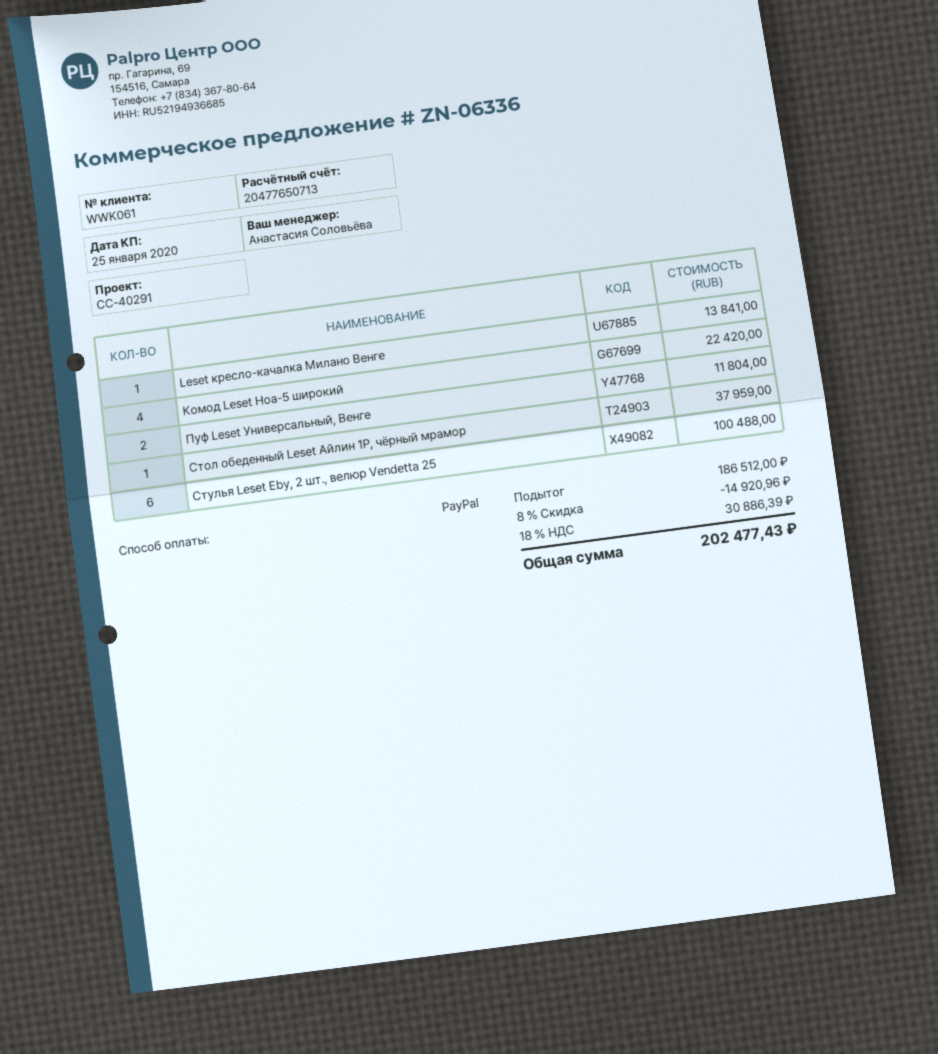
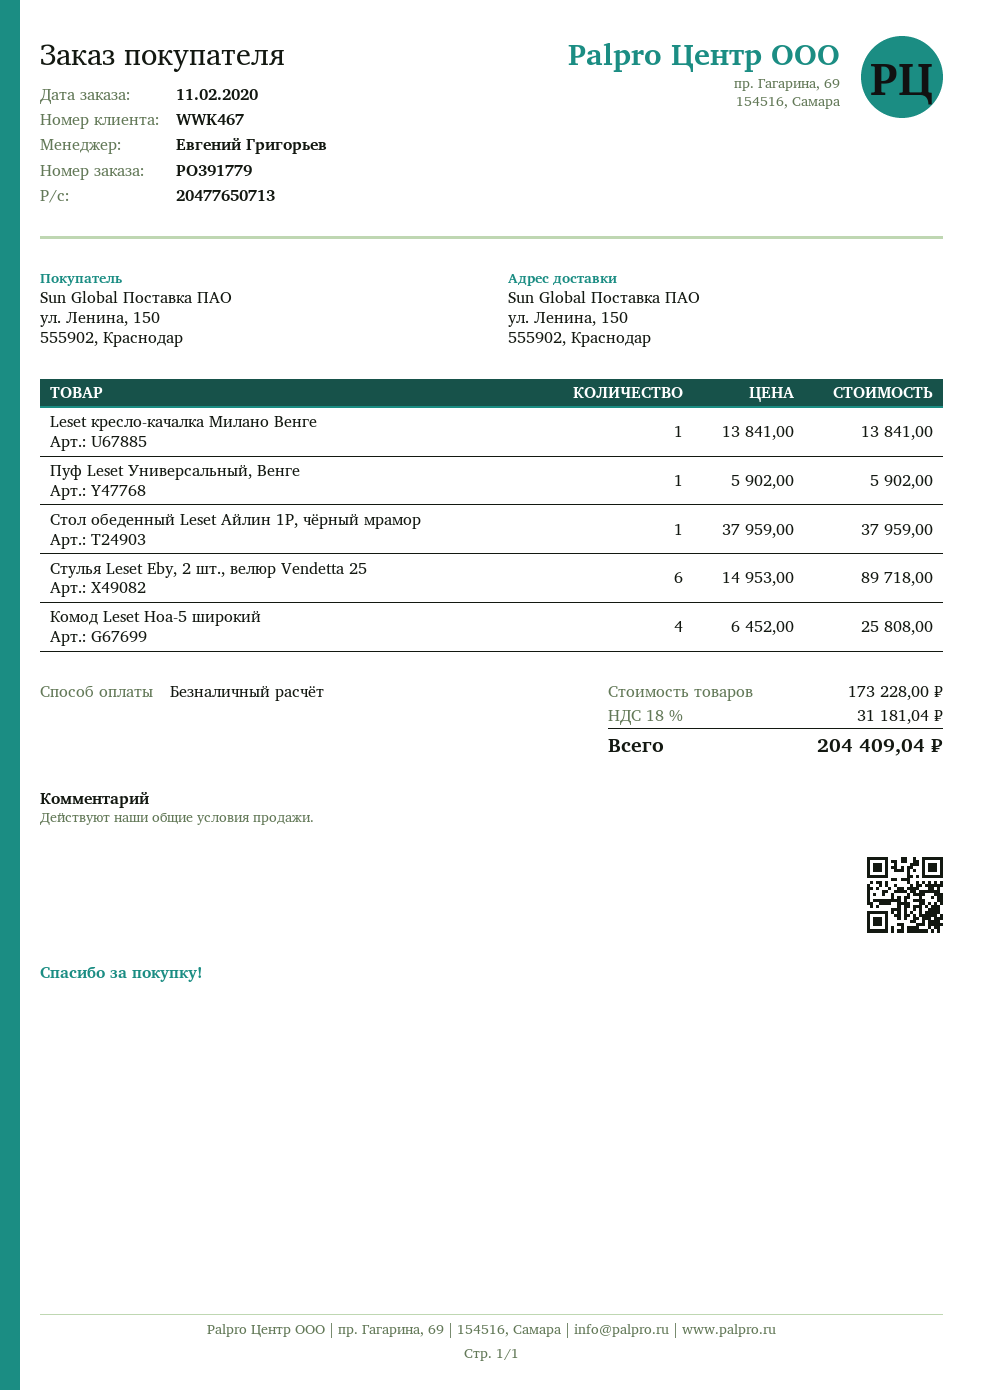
customer number: WWK061 -> WWK467
sales rep: Анастасия Соловьёва -> Евгений Григорьев
payment method: PayPal -> bank transfer
Комод Leset Ноа-5 широкий: 4 for 22420.00 -> 4 for 25808.00
Пуф Leset Универсальный, Венге: 2 for 11804.00 -> 1 for 5902.00
Стулья Leset Eby, 2 шт., велюр Vendetta 25: 6 for 100488.00 -> 6 for 89718.00
subtotal: 186512.00 -> 173228.00
discount: 8% = 14920.96 -> none
tax: 18% = 30886.39 -> 18% = 31181.04
total: 202477.43 -> 204409.04

